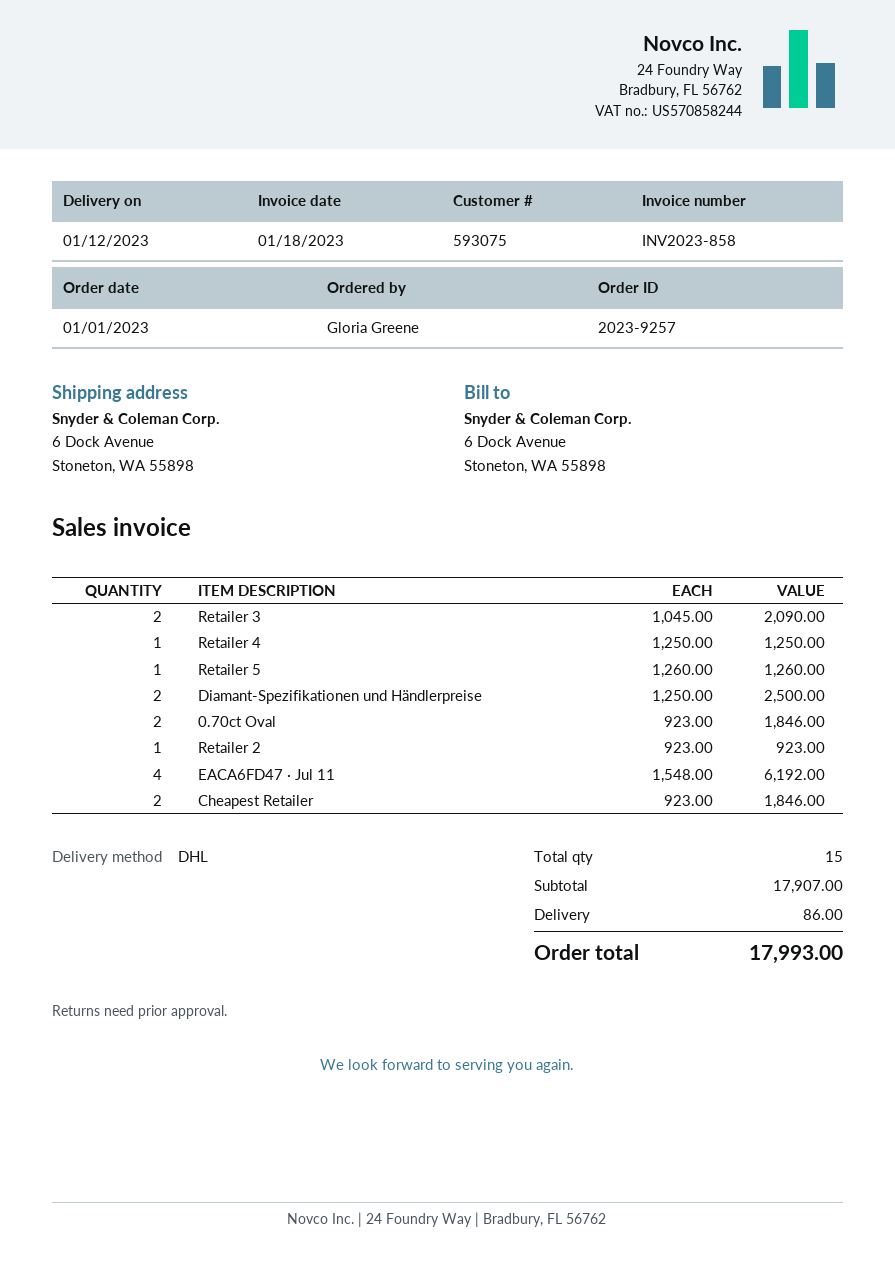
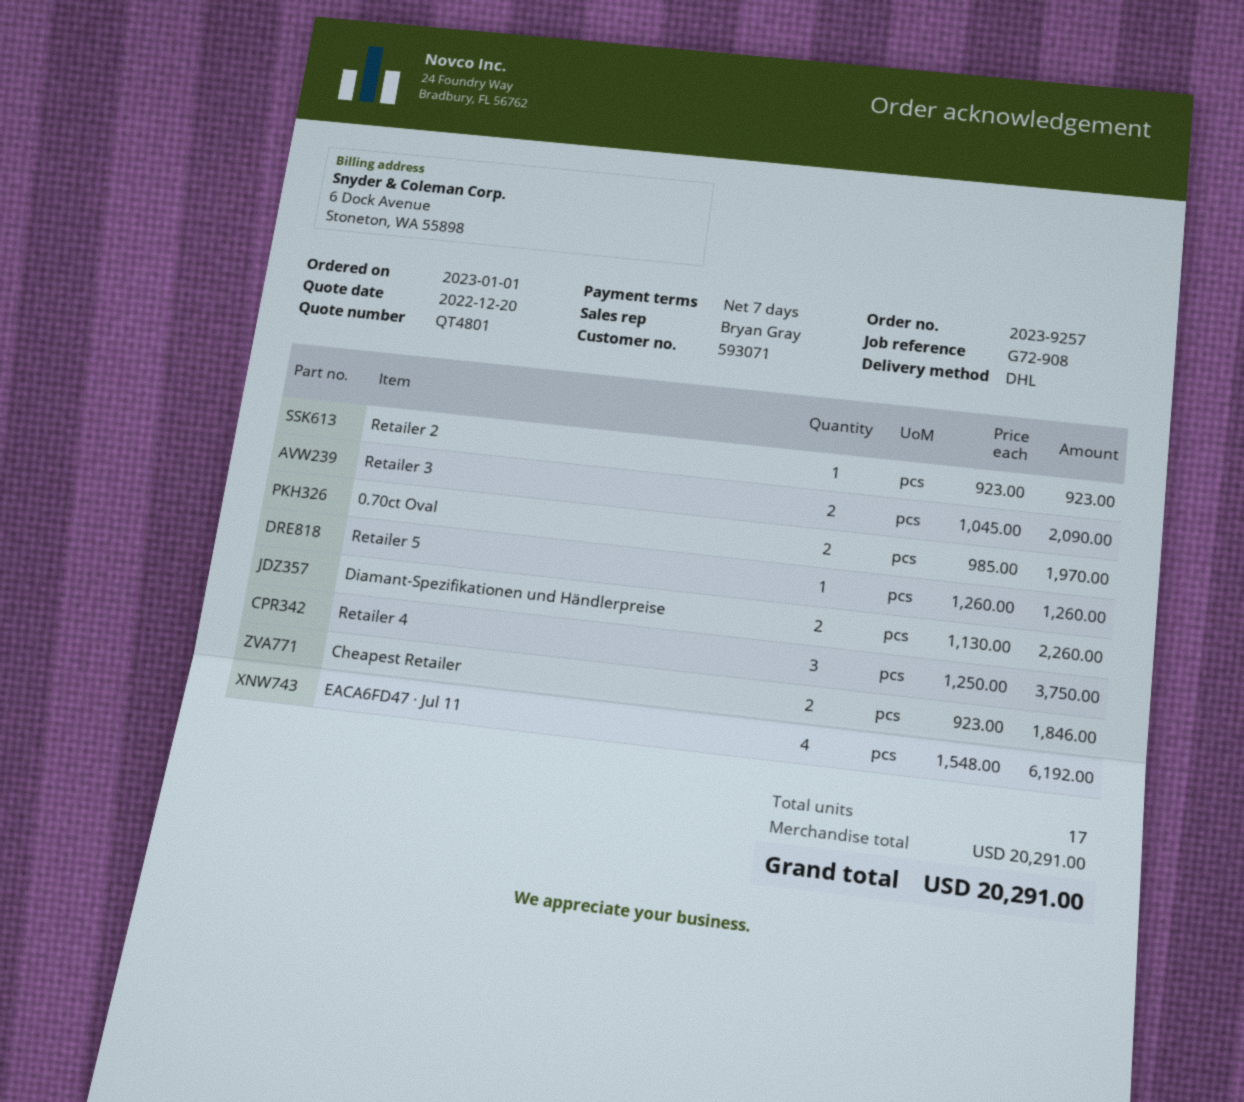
customer number: 593075 -> 593071
Retailer 4: 1 x 1250.00 = 1250.00 -> 3 x 1250.00 = 3750.00
Diamant-Spezifikationen und Händlerpreise: 2 x 1250.00 = 2500.00 -> 2 x 1130.00 = 2260.00
0.70ct Oval: 2 x 923.00 = 1846.00 -> 2 x 985.00 = 1970.00
total quantity: 15 -> 17
subtotal: 17907.00 -> 20291.00
shipping: 86.00 -> none
total: 17993.00 -> 20291.00

